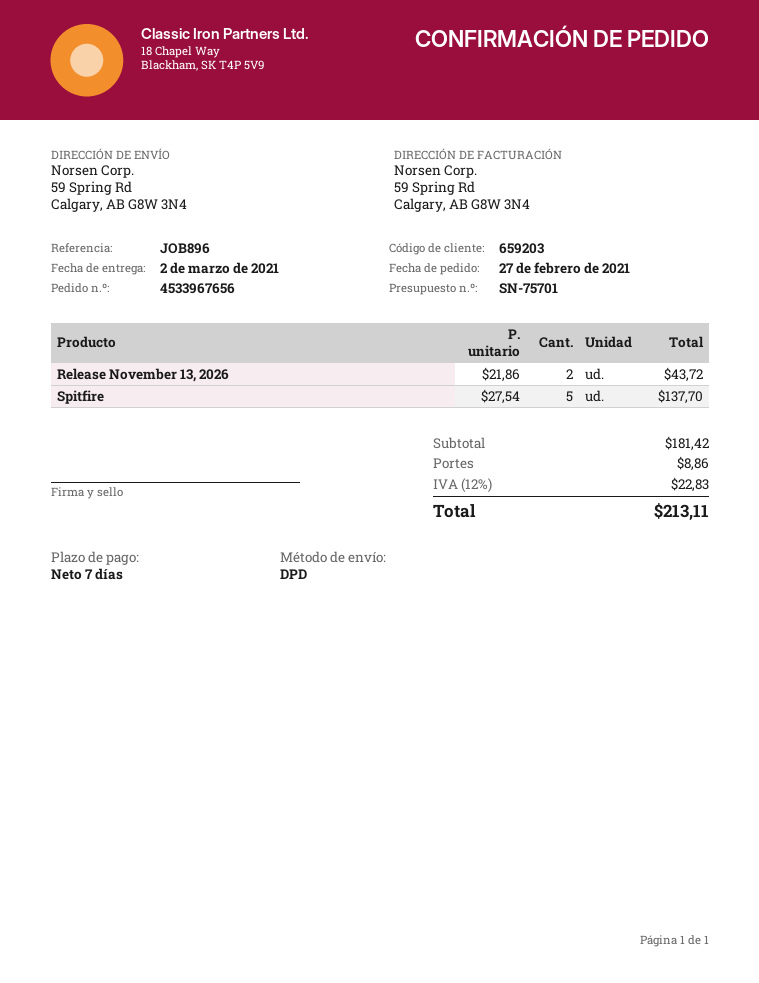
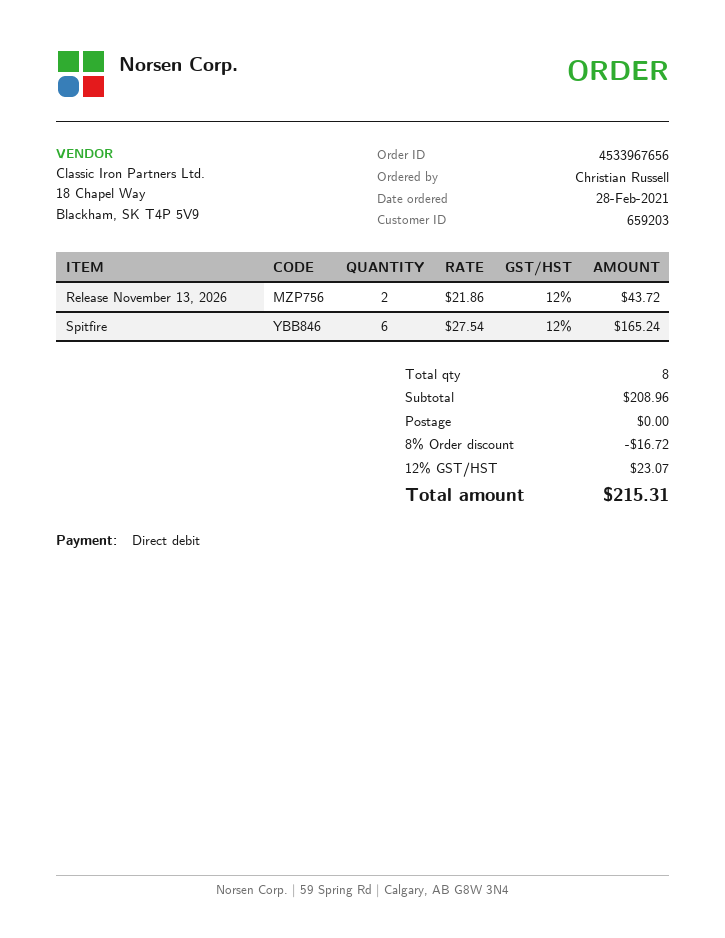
order date: 2021-02-27 -> 2021-02-28
Spitfire: 5 x 27.54 = 137.70 -> 6 x 27.54 = 165.24
subtotal: 181.42 -> 208.96
discount: none -> 8% = 16.72
shipping: 8.86 -> 0.00
tax: 12% = 22.83 -> 12% = 23.07
total: 213.11 -> 215.31

